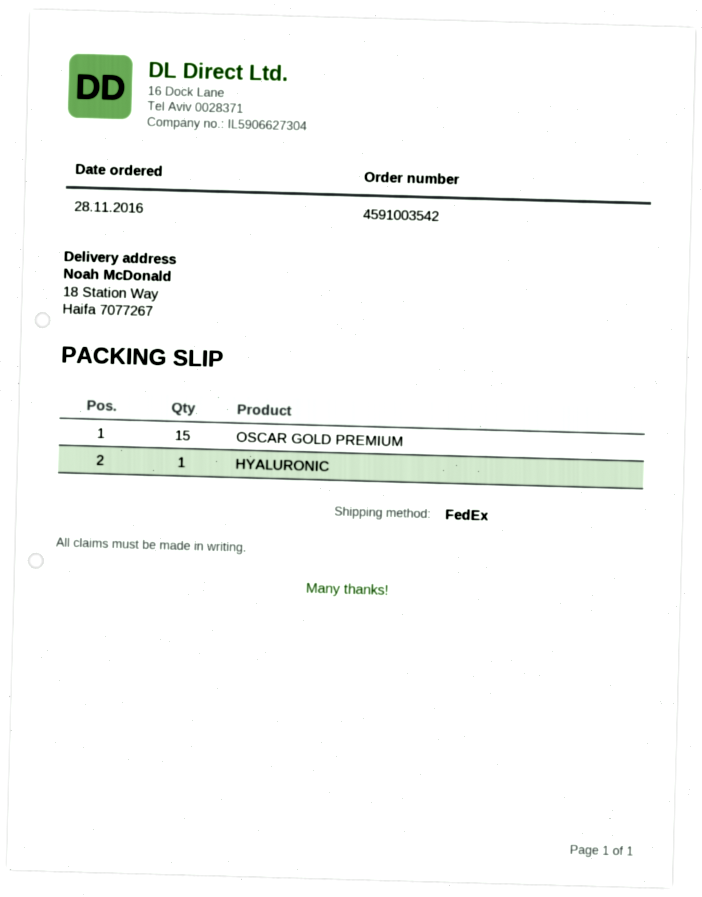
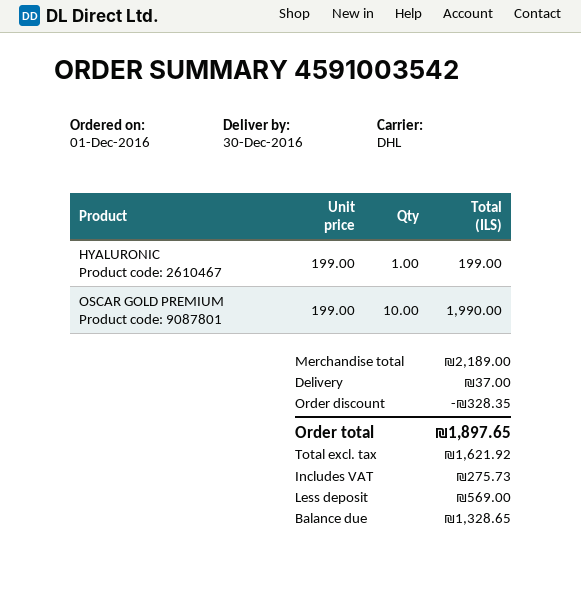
order date: 2016-11-28 -> 2016-12-01
shipping method: FedEx -> DHL
OSCAR GOLD PREMIUM: 15 -> 10

